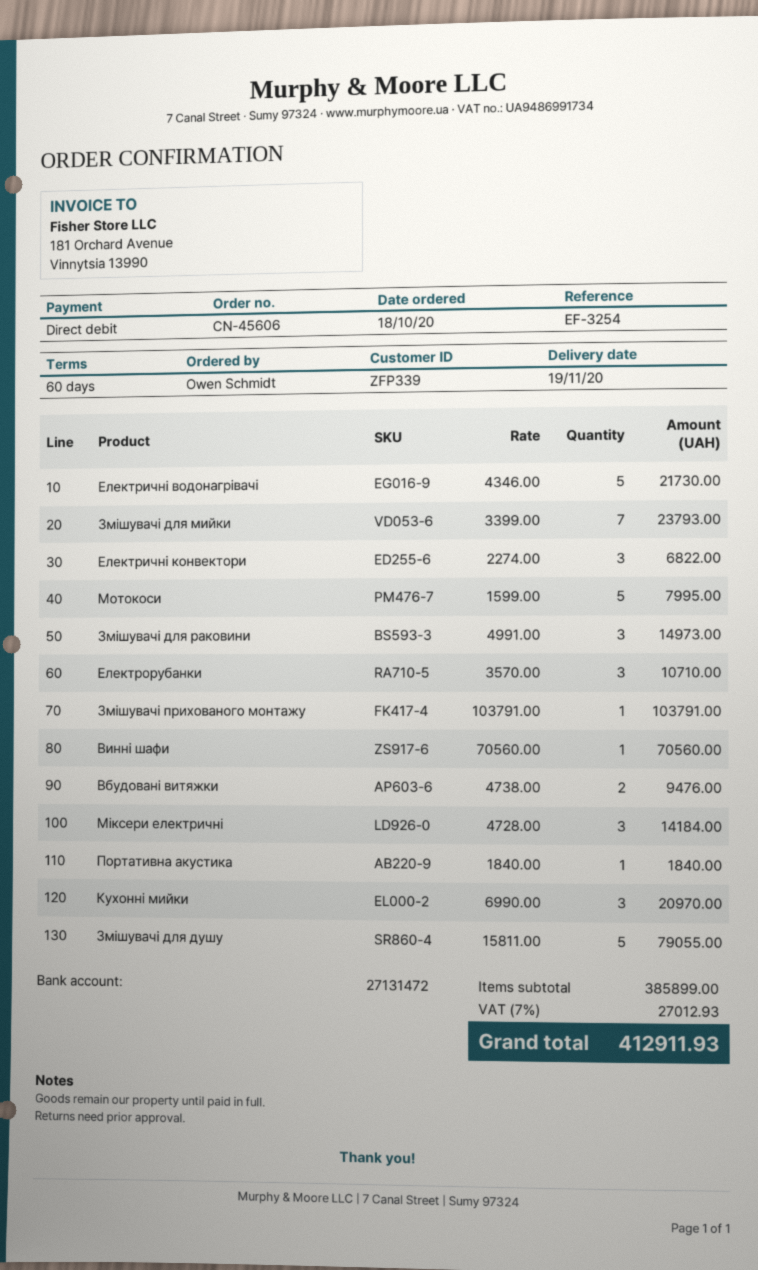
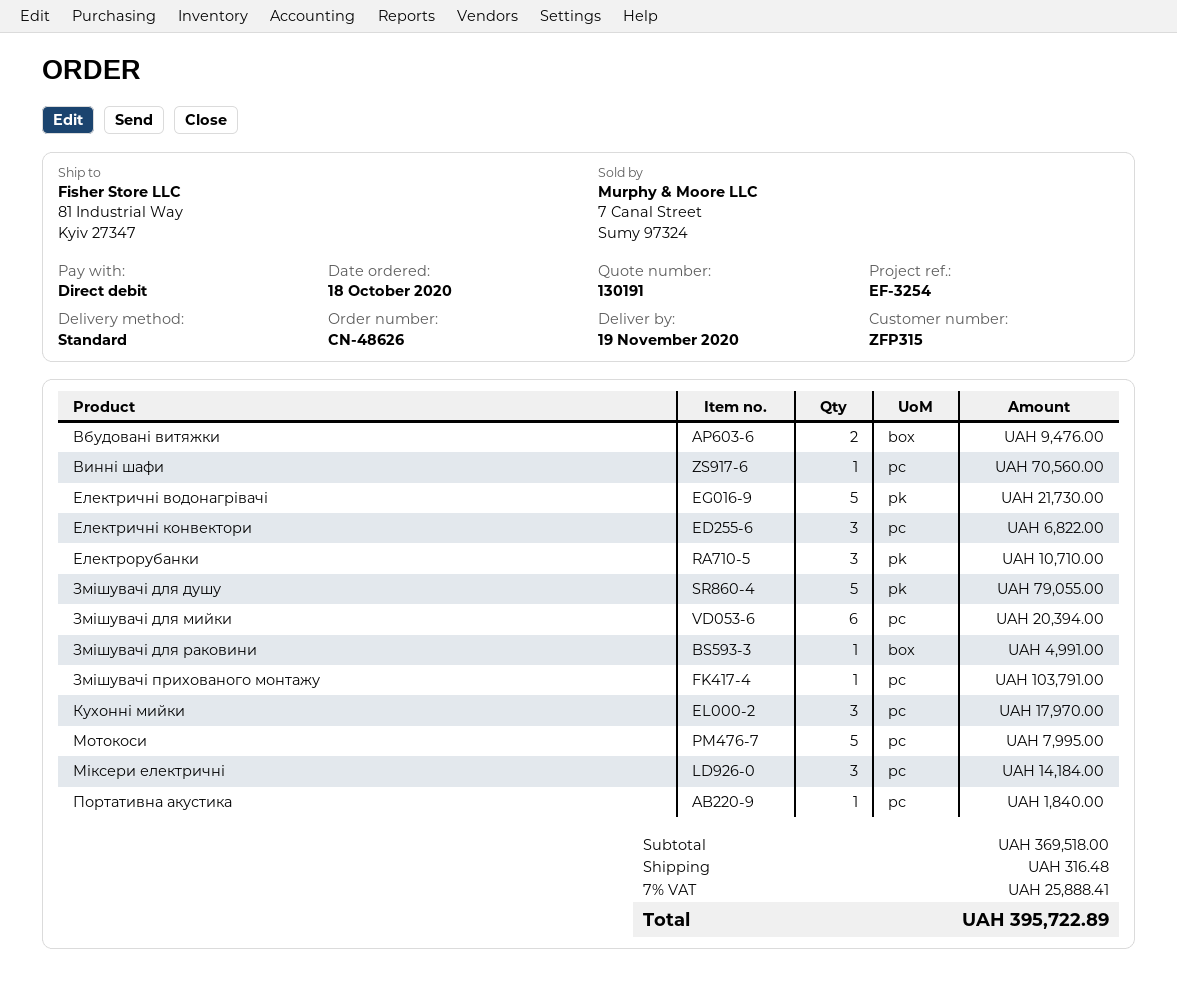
order number: CN-45606 -> CN-48626
customer number: ZFP339 -> ZFP315
Змішувачі для мийки: 7 for 23793.00 -> 6 for 20394.00
Змішувачі для раковини: 3 for 14973.00 -> 1 for 4991.00
Кухонні мийки: 3 for 20970.00 -> 3 for 17970.00
subtotal: 385899.00 -> 369518.00
shipping: none -> 316.48
tax: 7% = 27012.93 -> 7% = 25888.41
total: 412911.93 -> 395722.89

